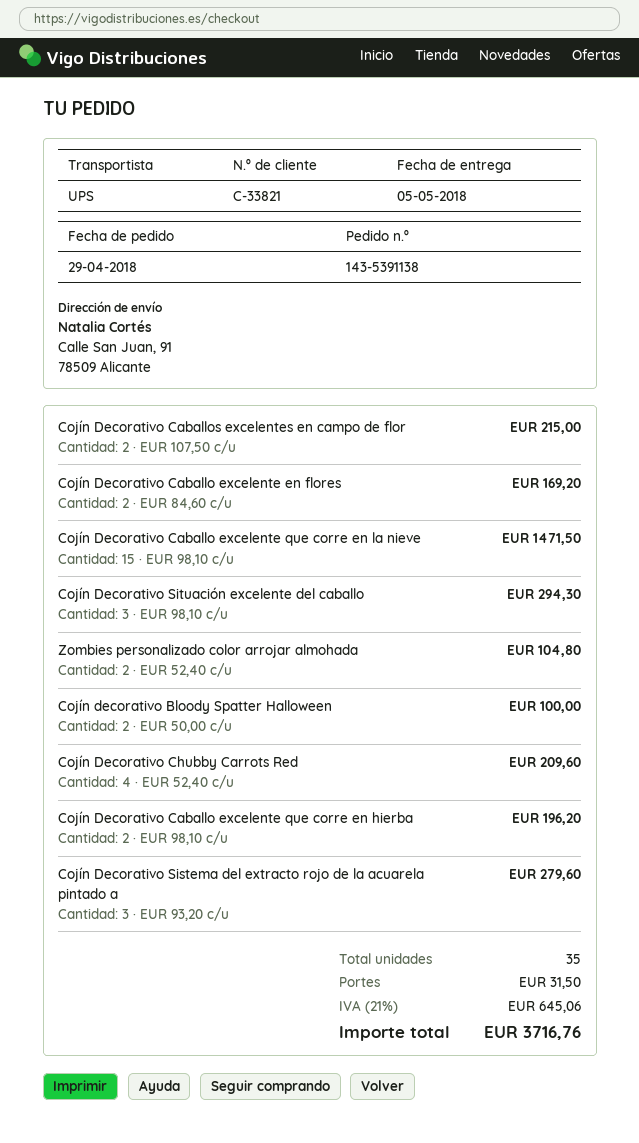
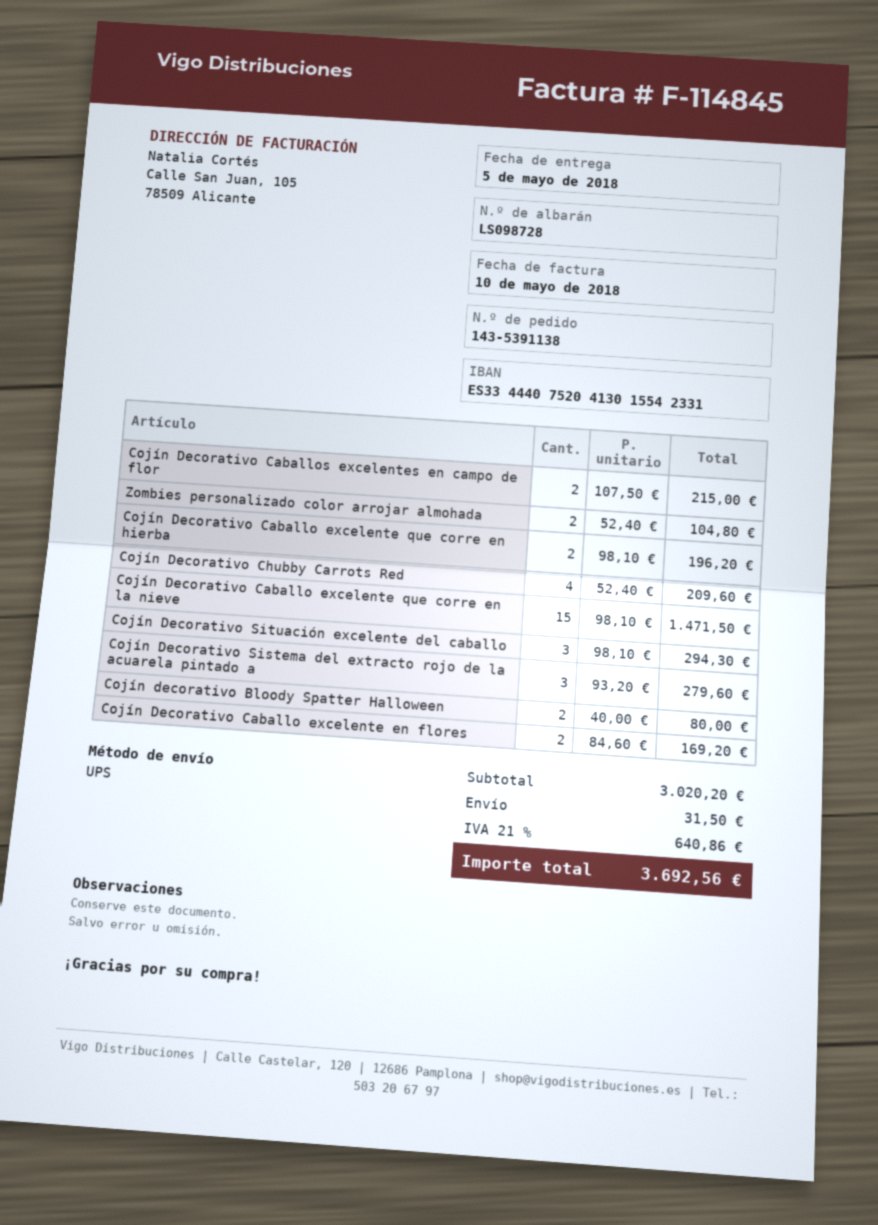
Cojín decorativo Bloody Spatter Halloween: 2 x 50.00 = 100.00 -> 2 x 40.00 = 80.00
tax: 21% = 645.06 -> 21% = 640.86
total: 3716.76 -> 3692.56

